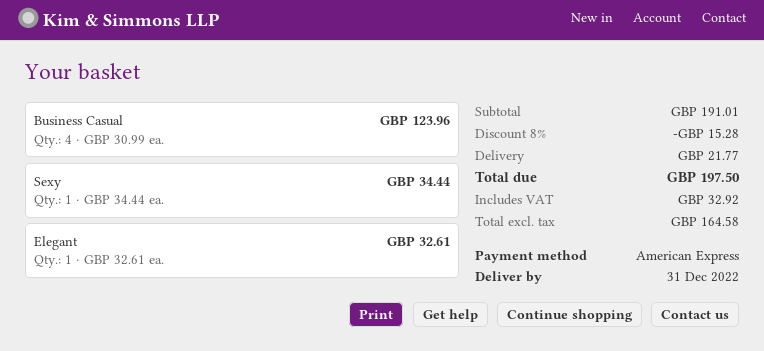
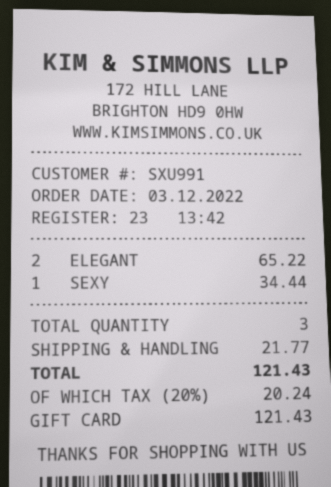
payment method: American Express -> gift card
Business Casual: 4 for 123.96 -> none
Elegant: 1 for 32.61 -> 2 for 65.22
discount: 8% = 15.28 -> none
tax: 32.92 -> 20.24
total: 197.50 -> 121.43

